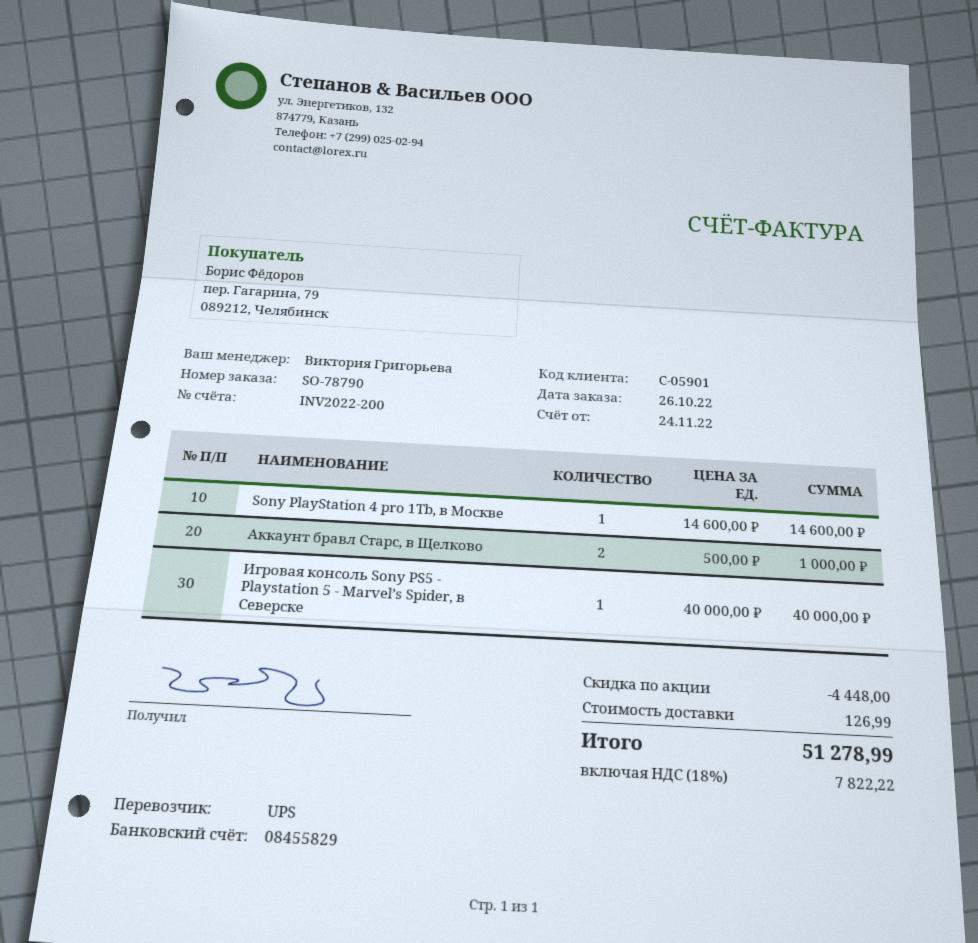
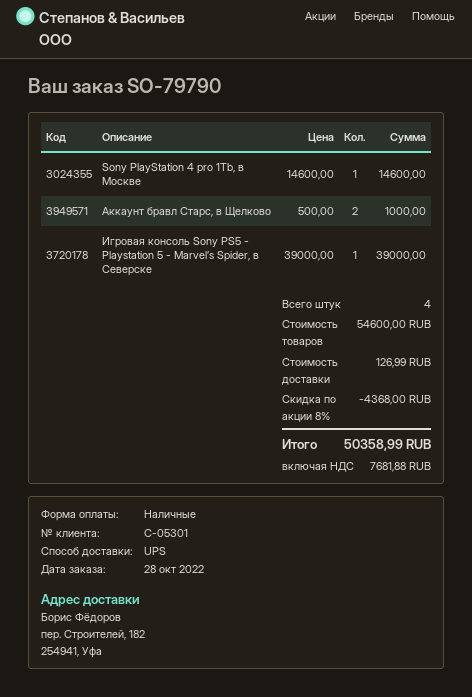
order number: SO-78790 -> SO-79790
order date: 2022-10-26 -> 2022-10-28
customer number: C-05901 -> C-05301
Игровая консоль Sony PS5 - Playstation 5 - Marvel’s Spider, в Северске: 1 x 40000.00 = 40000.00 -> 1 x 39000.00 = 39000.00
discount: 4448.00 -> 4368.00
tax: 7822.22 -> 7681.88
total: 51278.99 -> 50358.99

